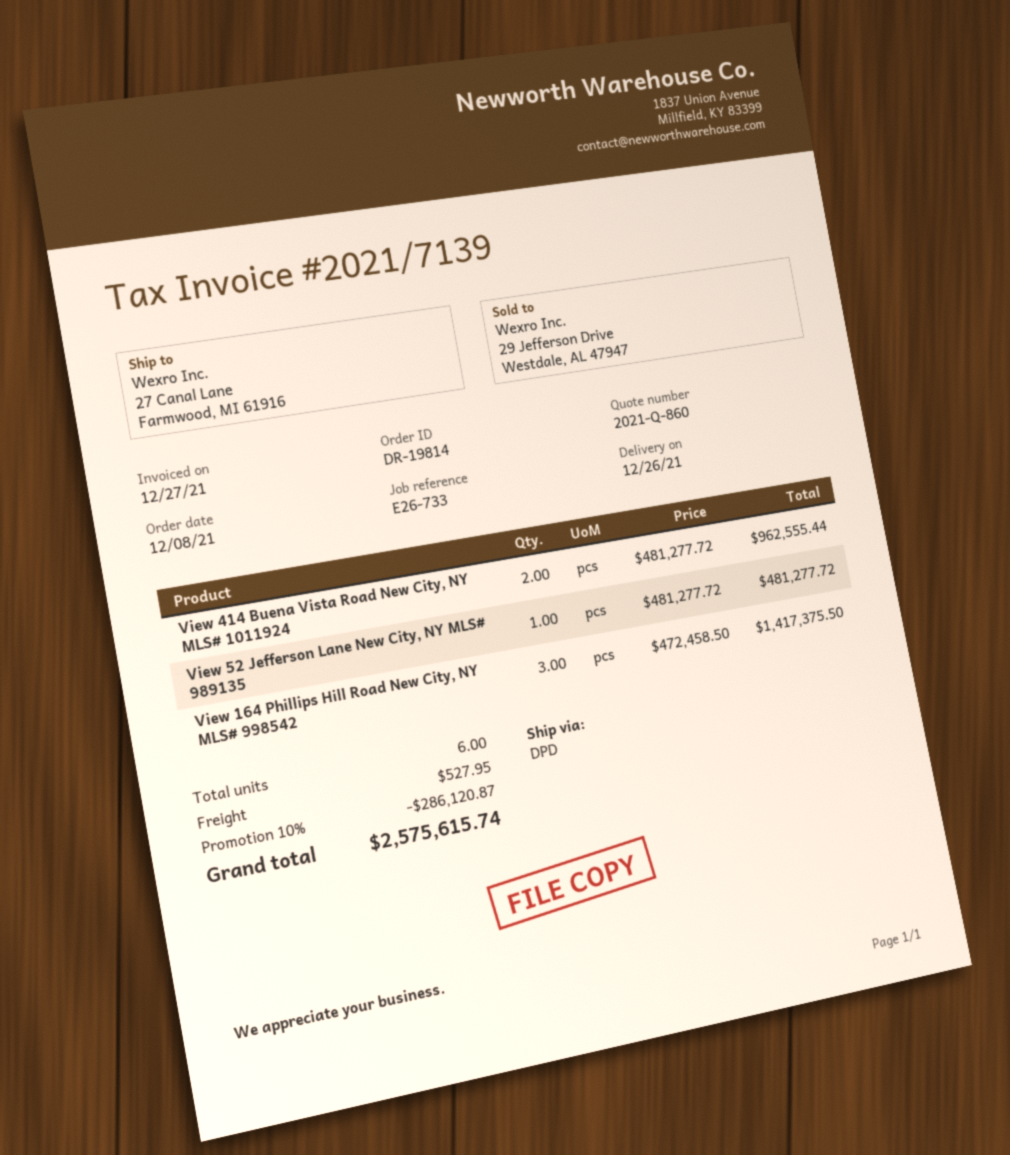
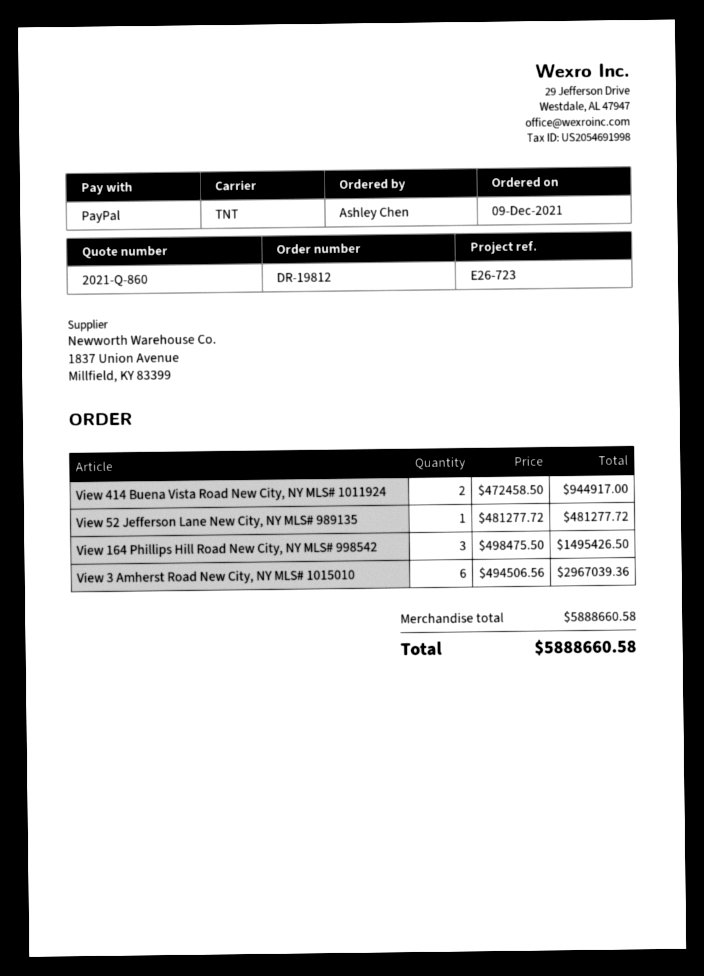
order number: DR-19814 -> DR-19812
order date: 2021-12-08 -> 2021-12-09
reference: E26-733 -> E26-723
shipping method: DPD -> TNT
View 414 Buena Vista Road New City, NY MLS# 1011924: 2 x 481277.72 = 962555.44 -> 2 x 472458.50 = 944917.00
View 164 Phillips Hill Road New City, NY MLS# 998542: 3 x 472458.50 = 1417375.50 -> 3 x 498475.50 = 1495426.50
View 3 Amherst Road New City, NY MLS# 1015010: none -> 6 x 494506.56 = 2967039.36
discount: 10% = 286120.87 -> none
shipping: 527.95 -> none
total: 2575615.74 -> 5888660.58

